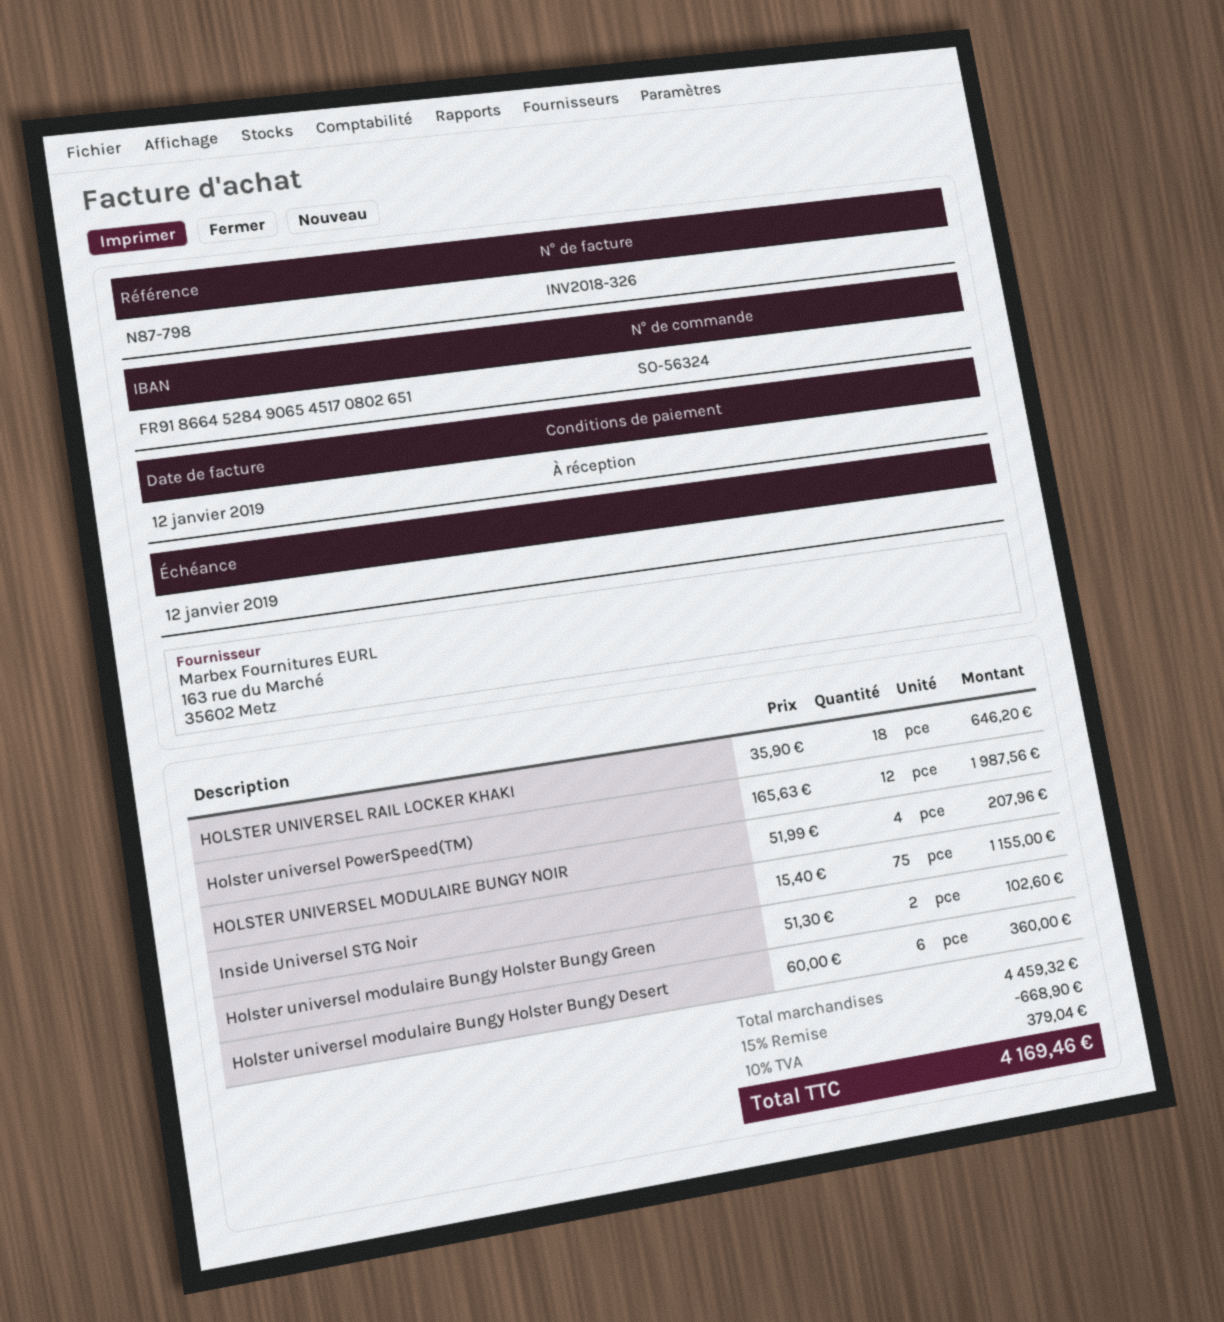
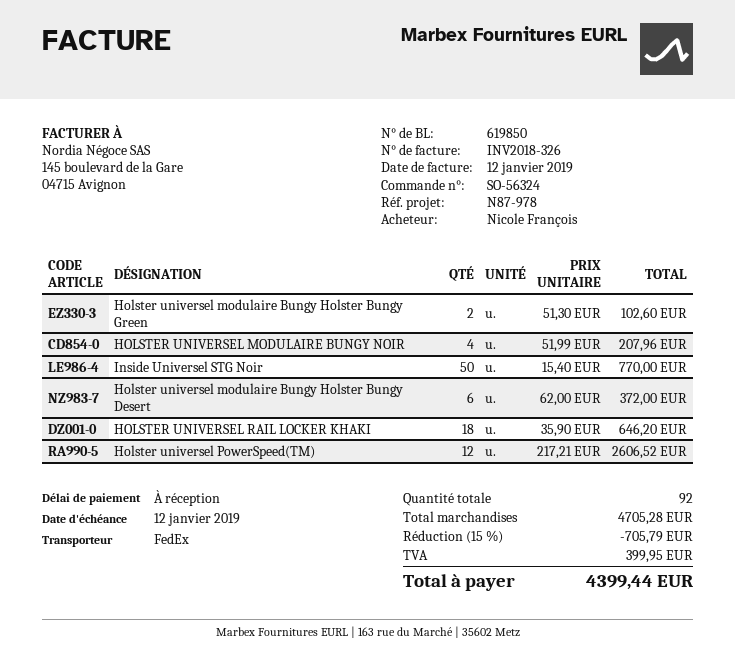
reference: N87-798 -> N87-978
Holster universel PowerSpeed(TM): 12 x 165.63 = 1987.56 -> 12 x 217.21 = 2606.52
Inside Universel STG Noir: 75 x 15.40 = 1155.00 -> 50 x 15.40 = 770.00
Holster universel modulaire Bungy Holster Bungy Desert: 6 x 60.00 = 360.00 -> 6 x 62.00 = 372.00
subtotal: 4459.32 -> 4705.28
discount: 15% = 668.90 -> 15% = 705.79
tax: 379.04 -> 399.95
total: 4169.46 -> 4399.44

